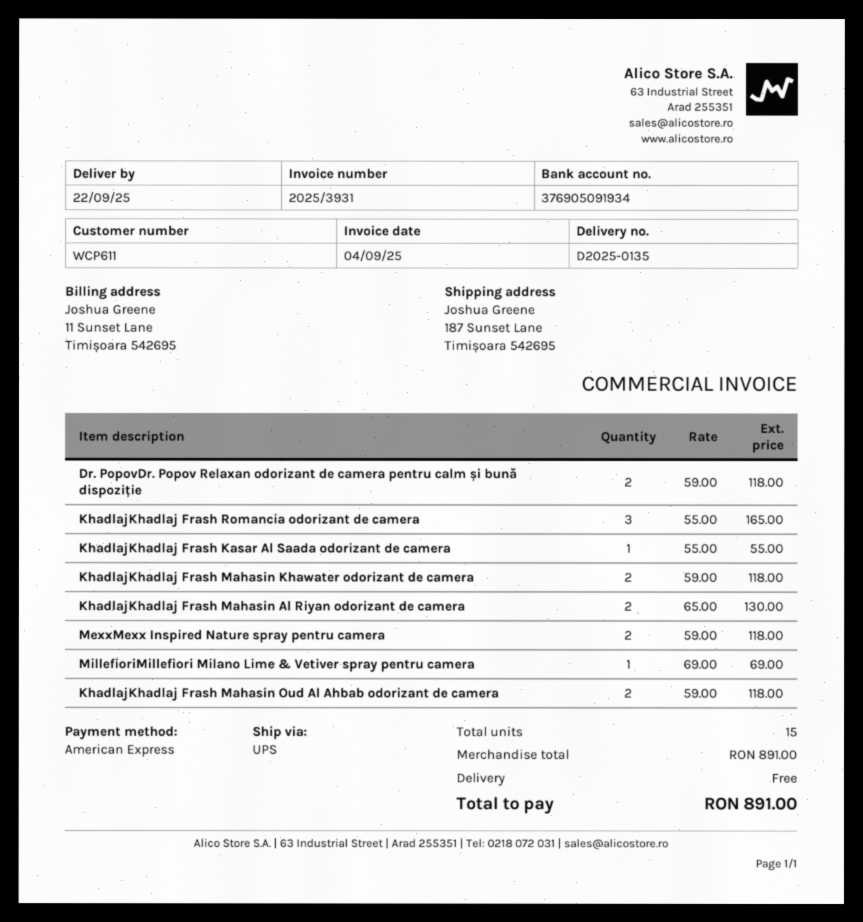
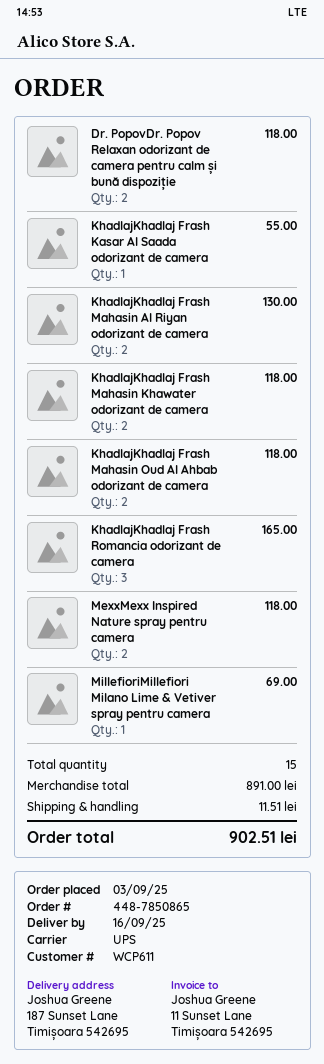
delivery date: 2025-09-22 -> 2025-09-16
shipping: 0.00 -> 11.51
total: 891.00 -> 902.51

